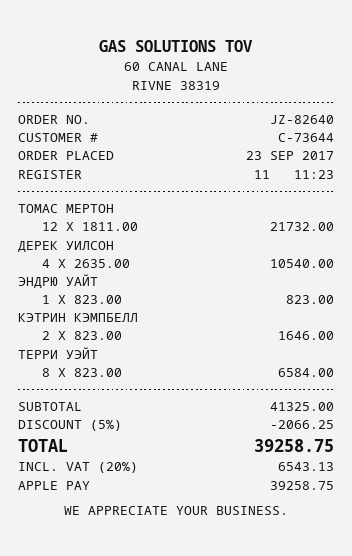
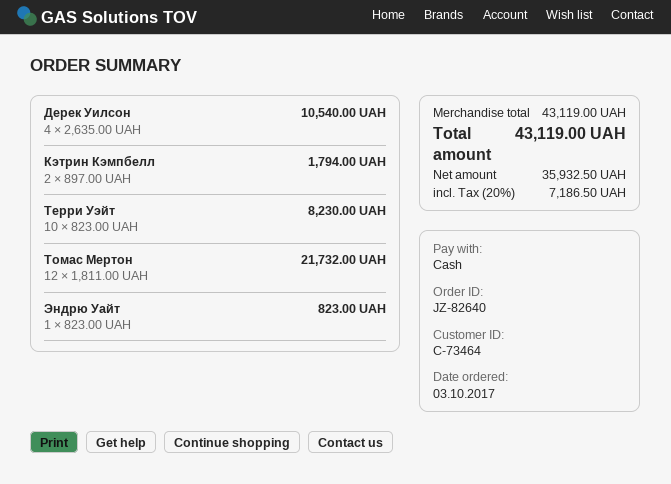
order date: 2017-09-23 -> 2017-10-03
customer number: C-73644 -> C-73464
payment method: Apple Pay -> cash
КЭТРИН КЭМПБЕЛЛ: 2 x 823.00 = 1646.00 -> 2 x 897.00 = 1794.00
ТЕРРИ УЭЙТ: 8 x 823.00 = 6584.00 -> 10 x 823.00 = 8230.00
subtotal: 41325.00 -> 43119.00
discount: 5% = 2066.25 -> none
tax: 20% = 6543.13 -> 20% = 7186.50
total: 39258.75 -> 43119.00

